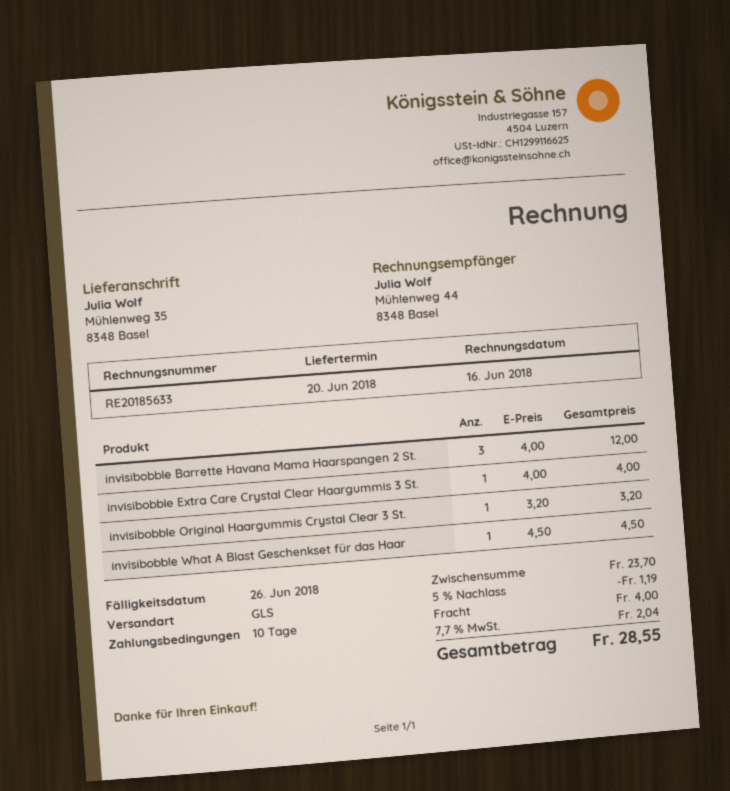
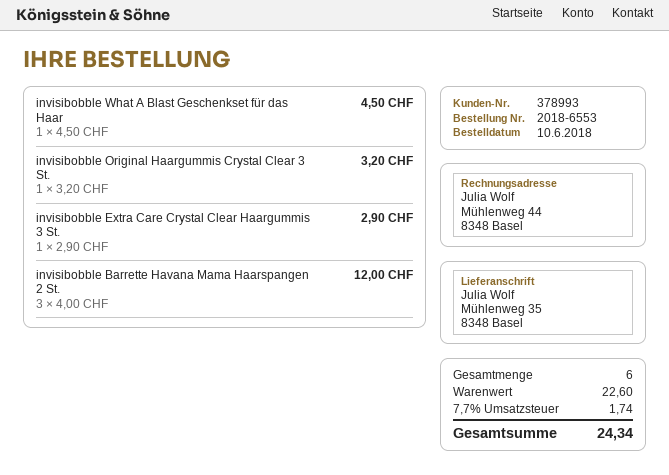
invisibobble Extra Care Crystal Clear Haargummis 3 St.: 1 x 4.00 = 4.00 -> 1 x 2.90 = 2.90
subtotal: 23.70 -> 22.60
discount: 5% = 1.19 -> none
shipping: 4.00 -> none
tax: 7.7% = 2.04 -> 7.7% = 1.74
total: 28.55 -> 24.34

